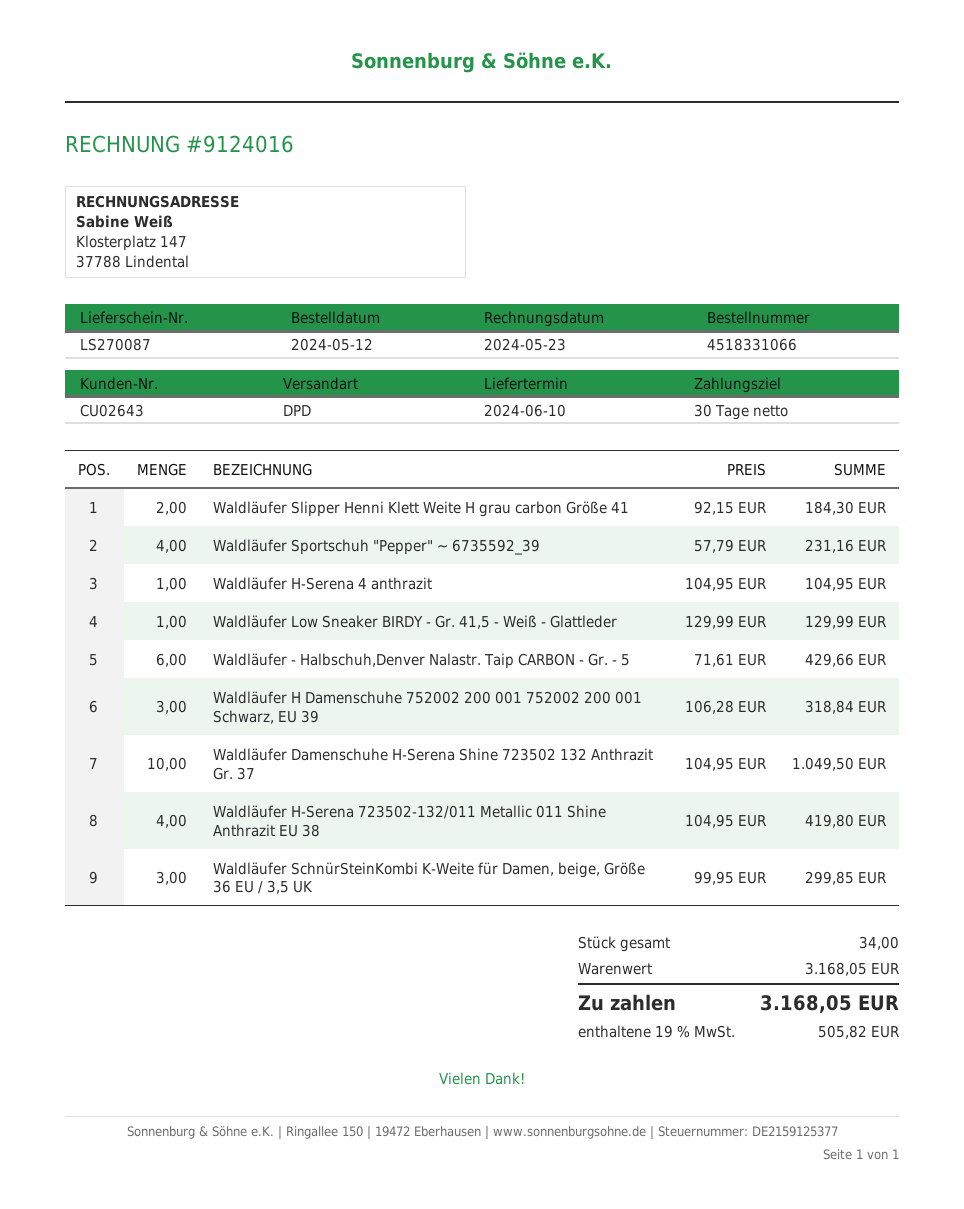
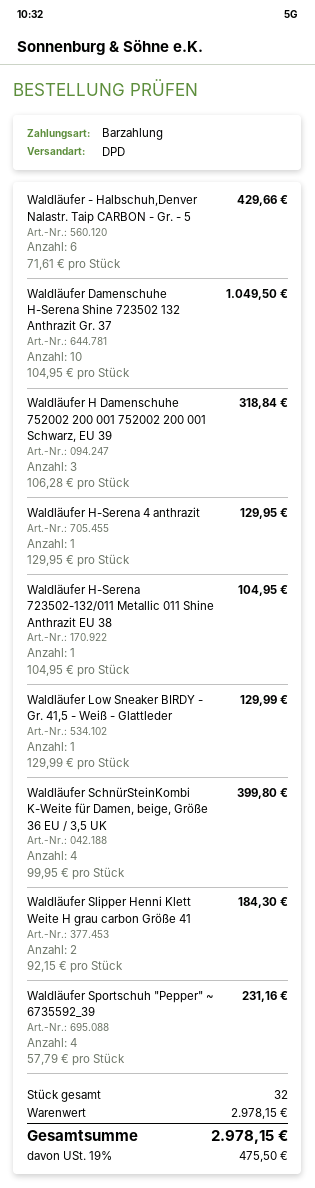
Waldläufer H-Serena 4 anthrazit: 1 x 104.95 = 104.95 -> 1 x 129.95 = 129.95
Waldläufer H-Serena 723502-132/011 Metallic 011 Shine Anthrazit EU 38: 4 x 104.95 = 419.80 -> 1 x 104.95 = 104.95
Waldläufer SchnürSteinKombi K-Weite für Damen, beige, Größe 36 EU / 3,5 UK: 3 x 99.95 = 299.85 -> 4 x 99.95 = 399.80
total quantity: 34 -> 32
subtotal: 3168.05 -> 2978.15
tax: 19% = 505.82 -> 19% = 475.50
total: 3168.05 -> 2978.15

